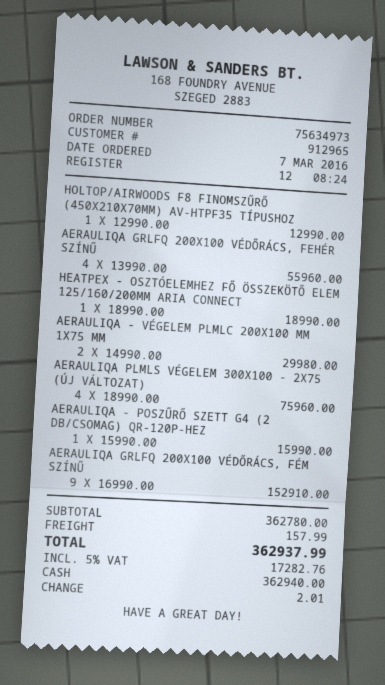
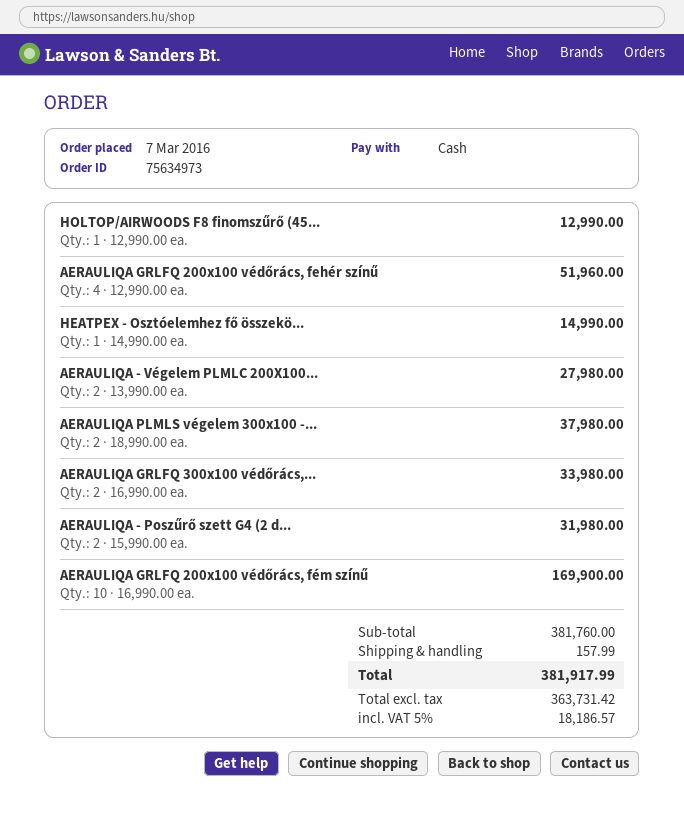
AERAULIQA GRLFQ 200X100 VÉDŐRÁCS, FEHÉR SZÍNŰ: 4 x 13990.00 = 55960.00 -> 4 x 12990.00 = 51960.00
HEATPEX - OSZTÓELEMHEZ FŐ ÖSSZEKÖTŐ ELEM 125/160/200MM ARIA CONNECT: 1 x 18990.00 = 18990.00 -> 1 x 14990.00 = 14990.00
AERAULIQA - VÉGELEM PLMLC 200X100 MM 1X75 MM: 2 x 14990.00 = 29980.00 -> 2 x 13990.00 = 27980.00
AERAULIQA PLMLS VÉGELEM 300X100 - 2X75 (ÚJ VÁLTOZAT): 4 x 18990.00 = 75960.00 -> 2 x 18990.00 = 37980.00
AERAULIQA - POSZŰRŐ SZETT G4 (2 DB/CSOMAG) QR-120P-HEZ: 1 x 15990.00 = 15990.00 -> 2 x 15990.00 = 31980.00
AERAULIQA GRLFQ 200X100 VÉDŐRÁCS, FÉM SZÍNŰ: 9 x 16990.00 = 152910.00 -> 10 x 16990.00 = 169900.00
AERAULIQA GRLFQ 300x100 védőrács,...: none -> 2 x 16990.00 = 33980.00
subtotal: 362780.00 -> 381760.00
tax: 5% = 17282.76 -> 5% = 18186.57
total: 362937.99 -> 381917.99

